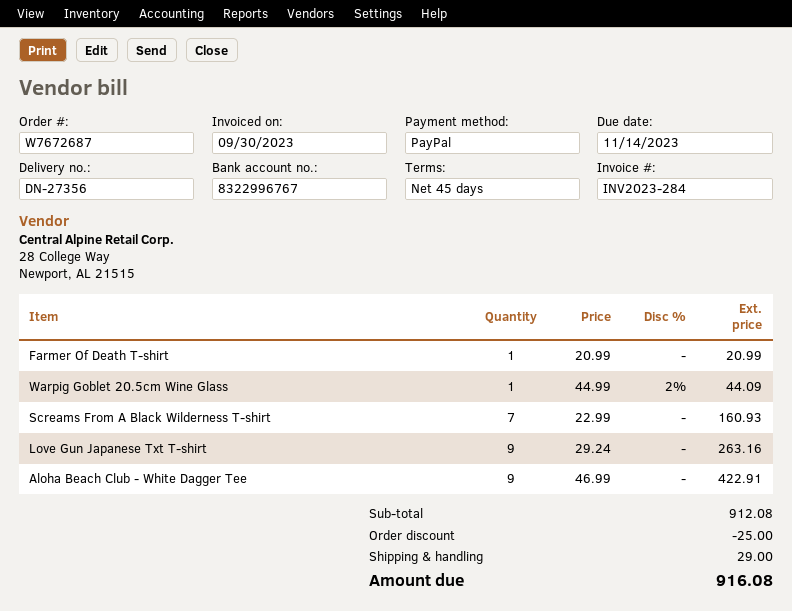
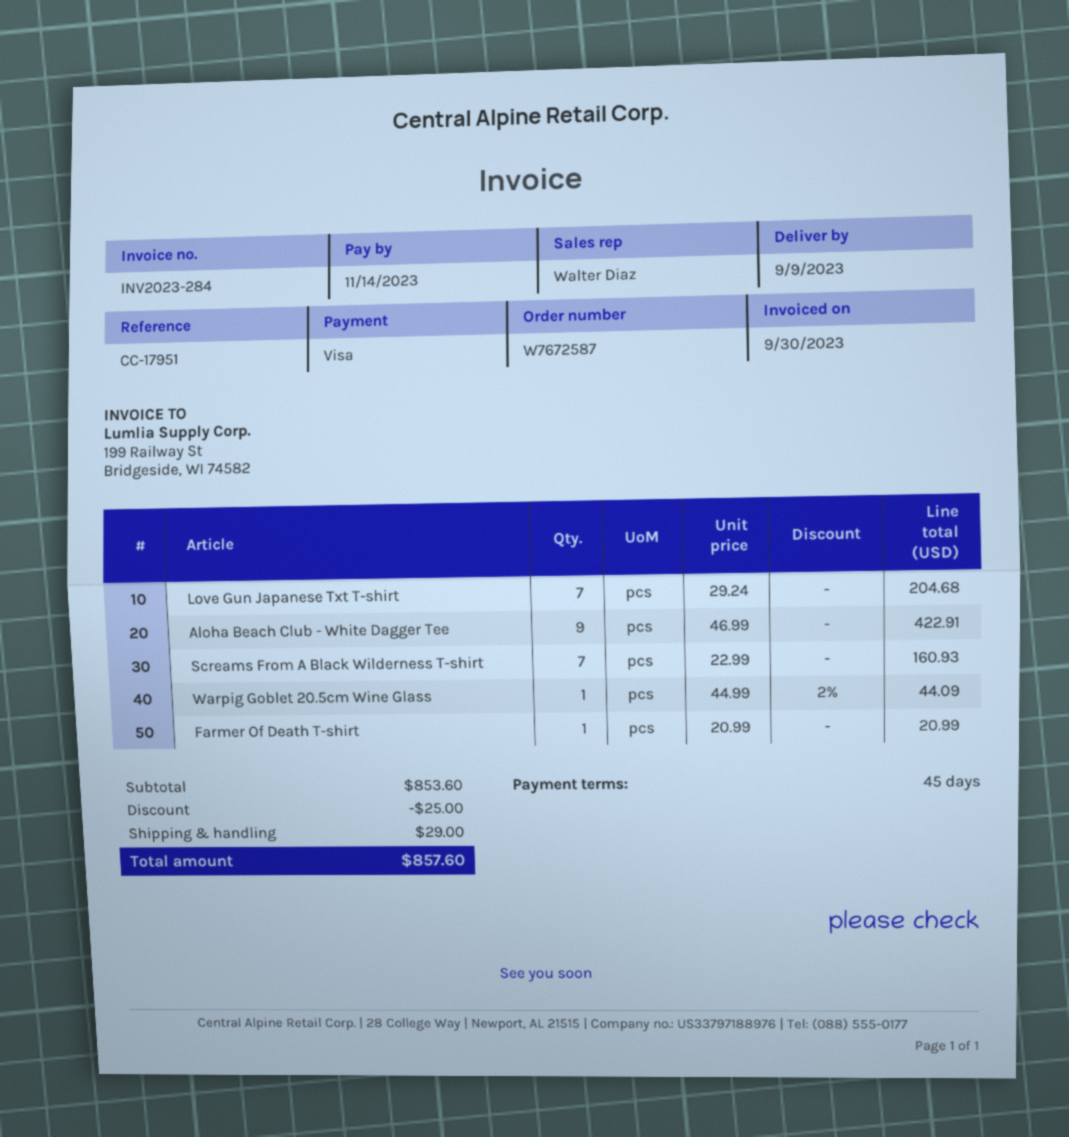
order number: W7672687 -> W7672587
payment method: PayPal -> Visa
Love Gun Japanese Txt T-shirt: 9 x 29.24 = 263.16 -> 7 x 29.24 = 204.68
subtotal: 912.08 -> 853.60
total: 916.08 -> 857.60

